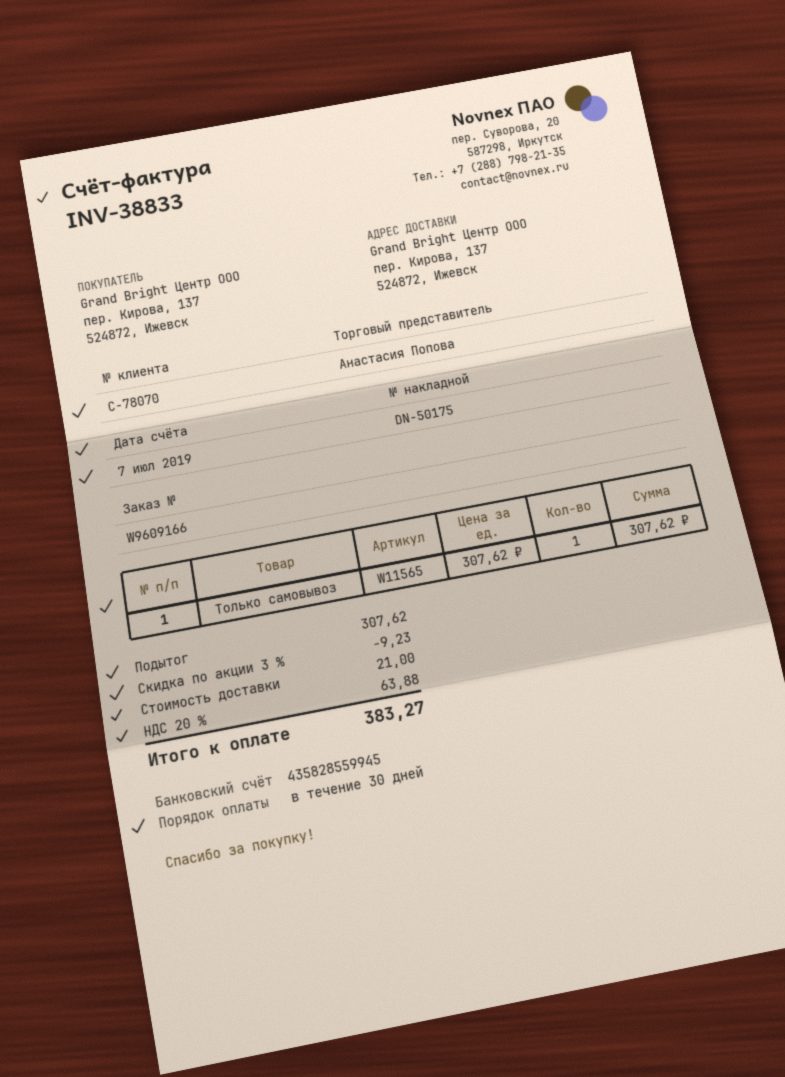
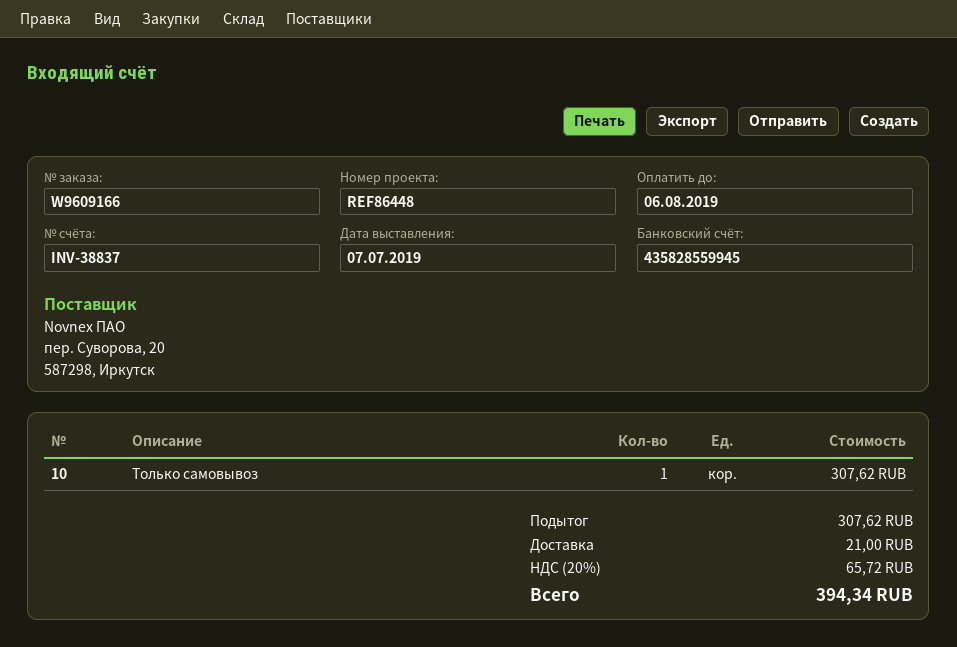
invoice number: INV-38833 -> INV-38837
discount: 3% = 9.23 -> none
tax: 20% = 63.88 -> 20% = 65.72
total: 383.27 -> 394.34

